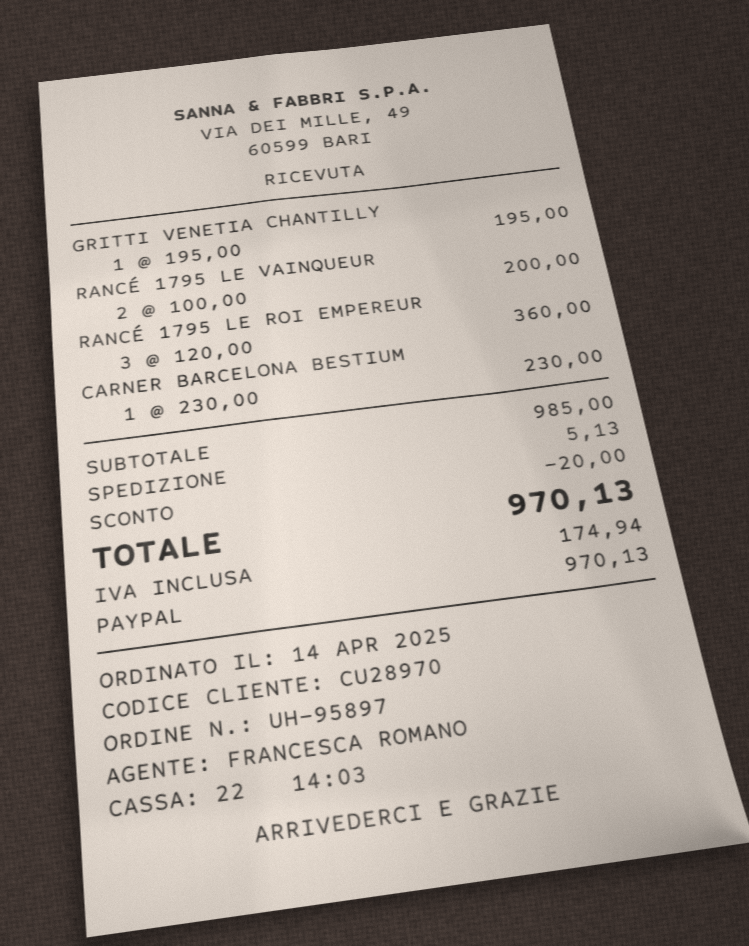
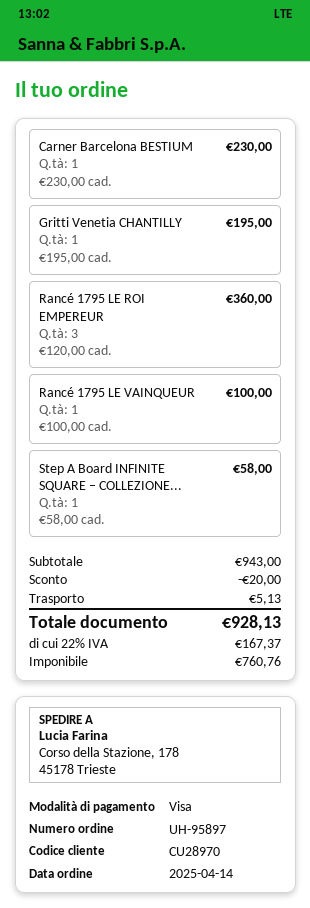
payment method: PayPal -> Visa
RANCÉ 1795 LE VAINQUEUR: 2 x 100.00 = 200.00 -> 1 x 100.00 = 100.00
Step A Board INFINITE SQUARE – COLLEZIONE...: none -> 1 x 58.00 = 58.00
subtotal: 985.00 -> 943.00
tax: 174.94 -> 167.37
total: 970.13 -> 928.13

